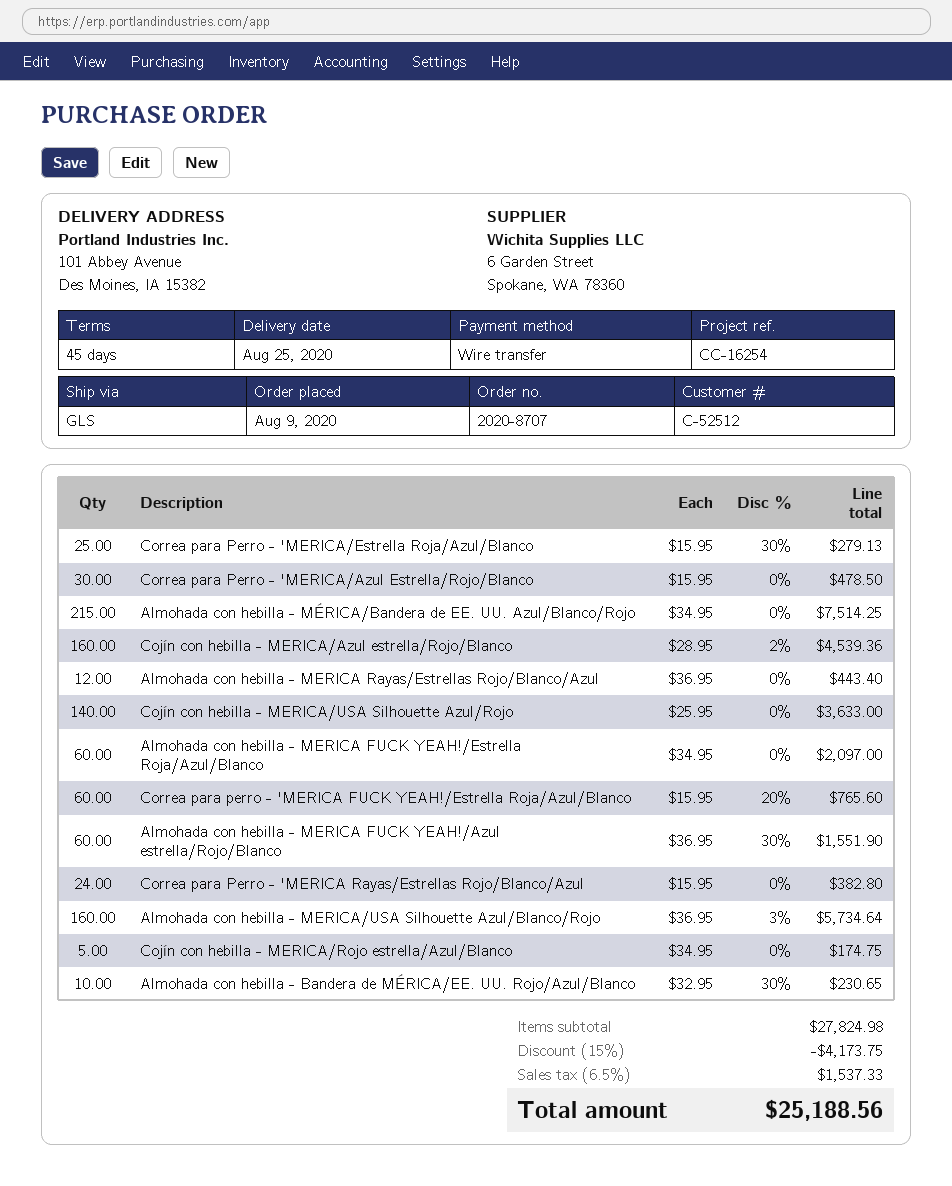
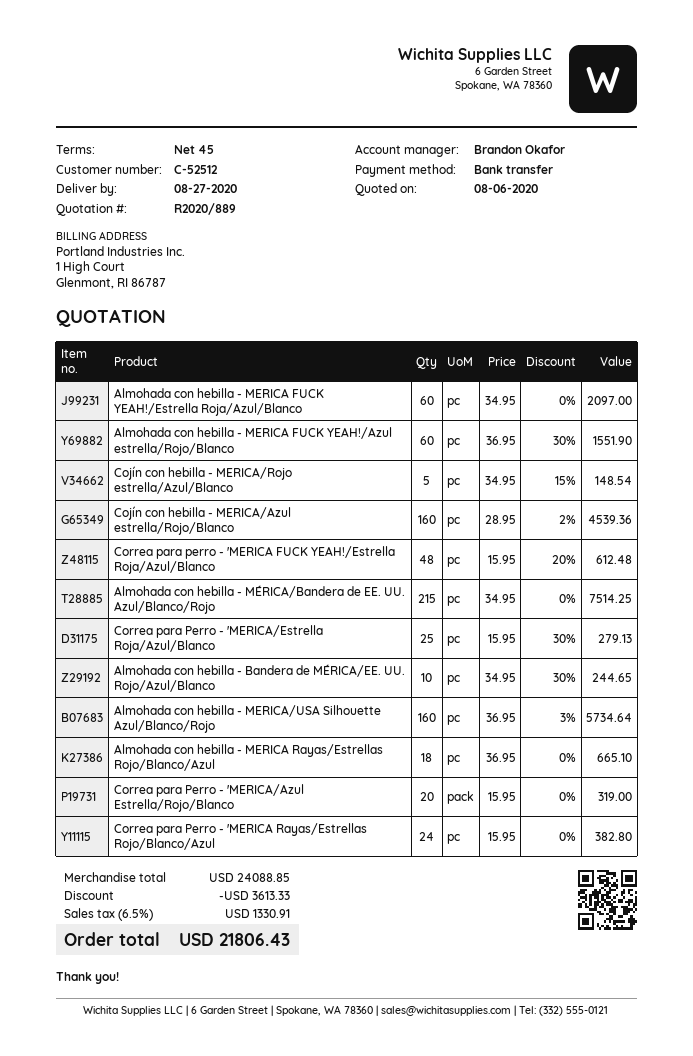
delivery date: 2020-08-25 -> 2020-08-27
Correa para Perro - 'MERICA/Azul Estrella/Rojo/Blanco: 30 x 15.95 = 478.50 -> 20 x 15.95 = 319.00
Almohada con hebilla - MERICA Rayas/Estrellas Rojo/Blanco/Azul: 12 x 36.95 = 443.40 -> 18 x 36.95 = 665.10
Cojín con hebilla - MERICA/USA Silhouette Azul/Rojo: 140 x 25.95 = 3633.00 -> none
Correa para perro - 'MERICA FUCK YEAH!/Estrella Roja/Azul/Blanco: 60 x 15.95 - 20% = 765.60 -> 48 x 15.95 - 20% = 612.48
Cojín con hebilla - MERICA/Rojo estrella/Azul/Blanco: 5 x 34.95 = 174.75 -> 5 x 34.95 - 15% = 148.54
Almohada con hebilla - Bandera de MÉRICA/EE. UU. Rojo/Azul/Blanco: 10 x 32.95 - 30% = 230.65 -> 10 x 34.95 - 30% = 244.65
subtotal: 27824.98 -> 24088.85
discount: 4173.75 -> 3613.33
tax: 6.5% = 1537.33 -> 6.5% = 1330.91
total: 25188.56 -> 21806.43

